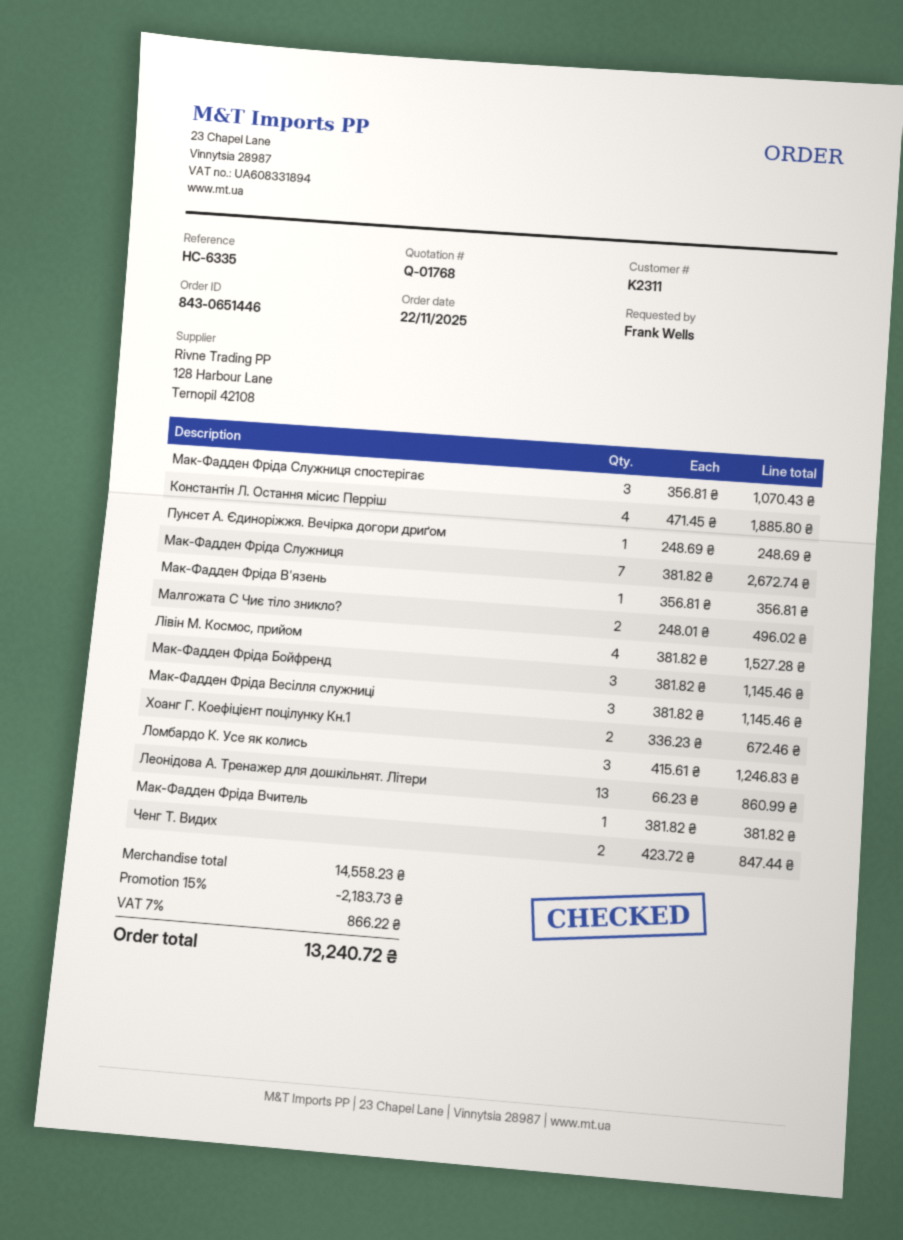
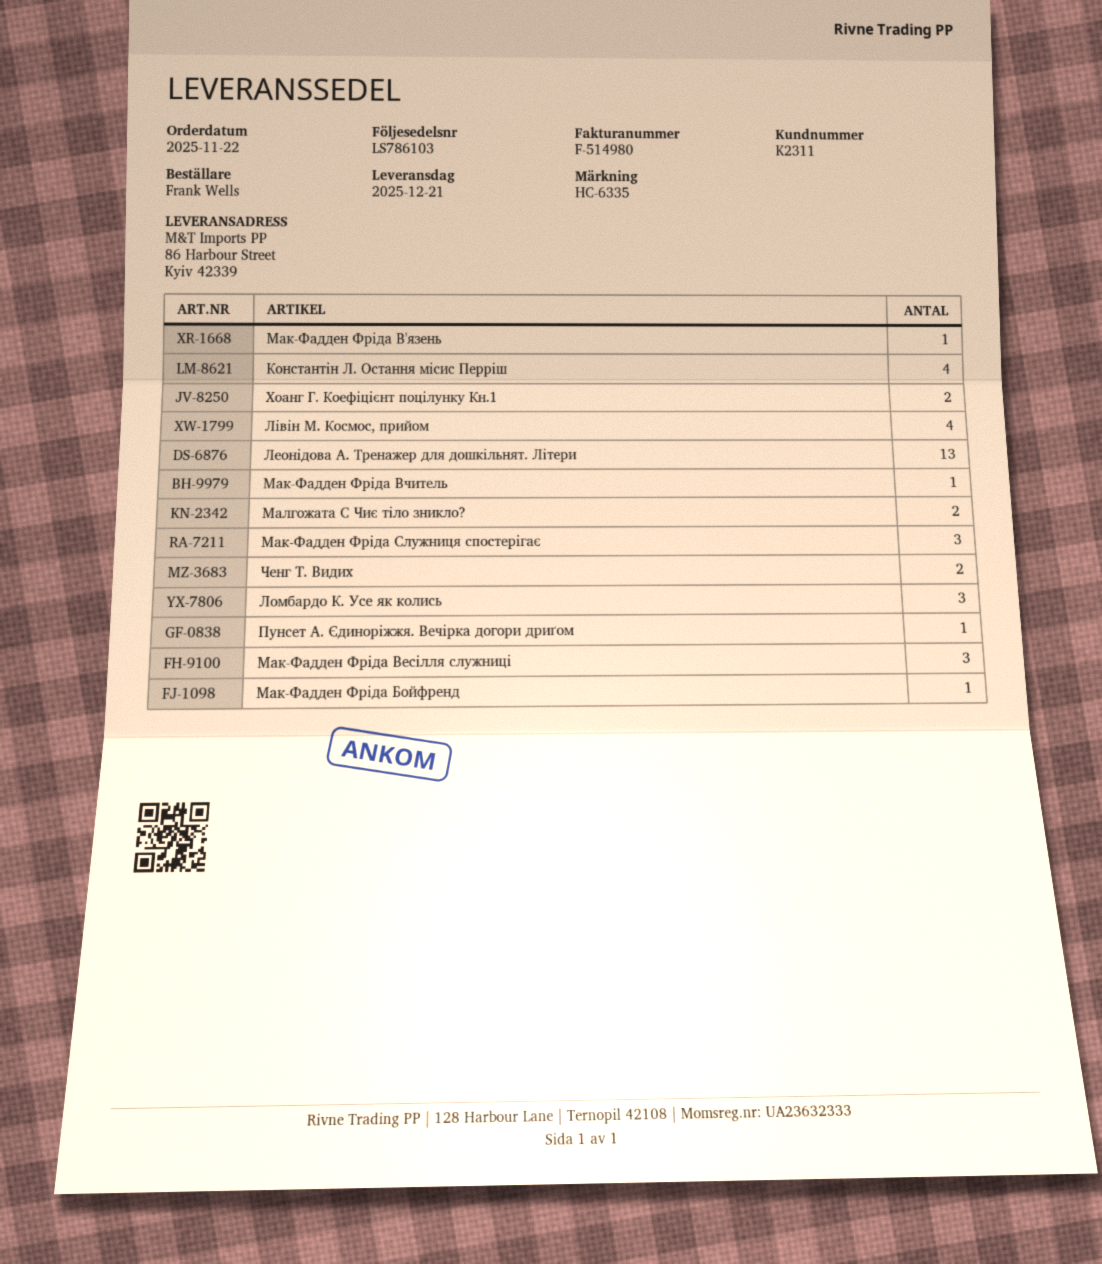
Мак-Фадден Фріда Служниця: 7 -> none
Мак-Фадден Фріда Бойфренд: 3 -> 1

